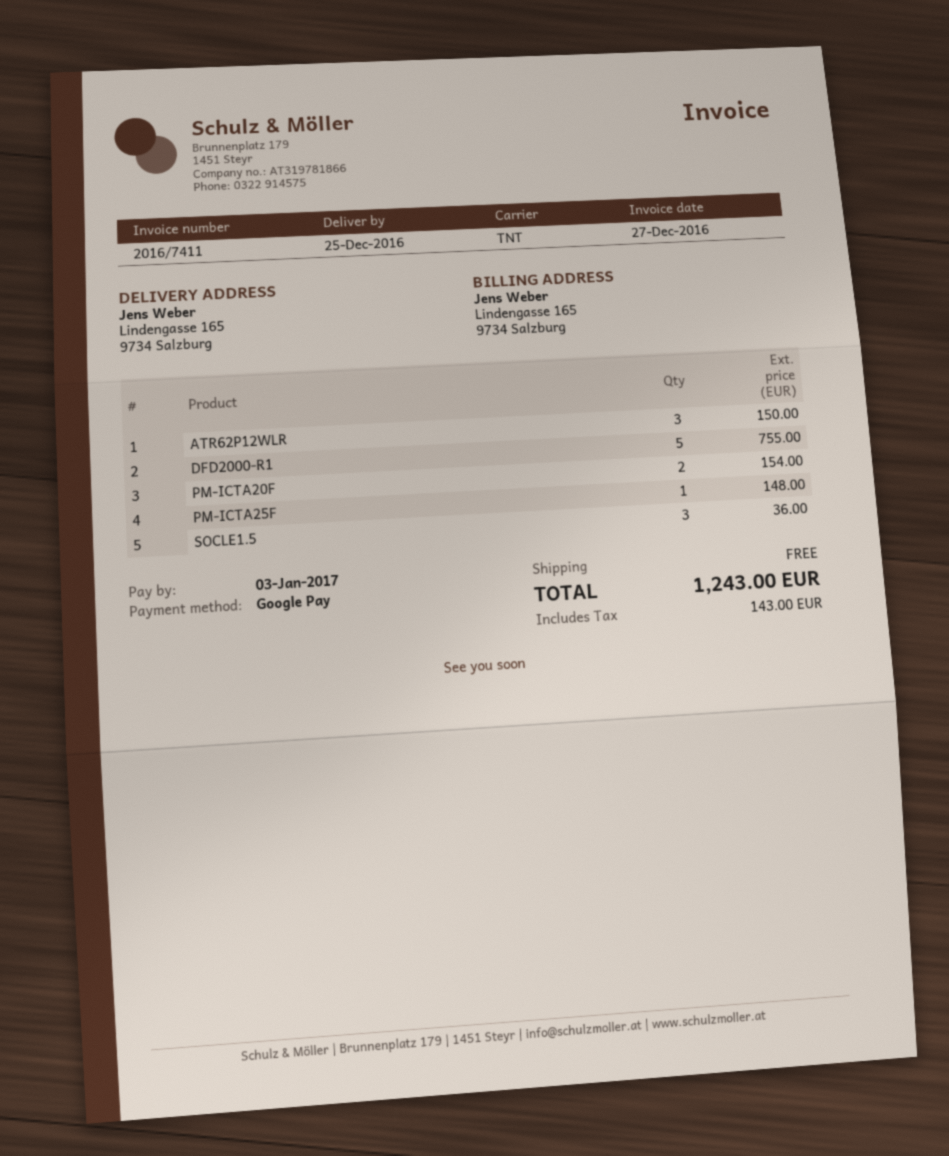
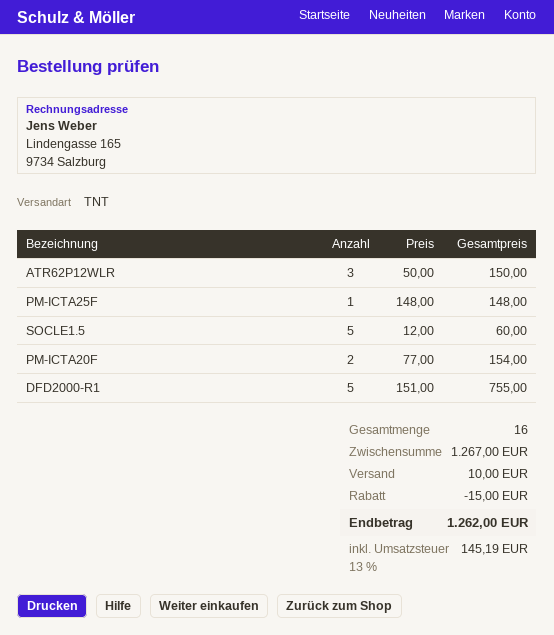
SOCLE1.5: 3 for 36.00 -> 5 for 60.00
discount: none -> 15.00
shipping: 0.00 -> 10.00
tax: 143.00 -> 145.19
total: 1243.00 -> 1262.00

